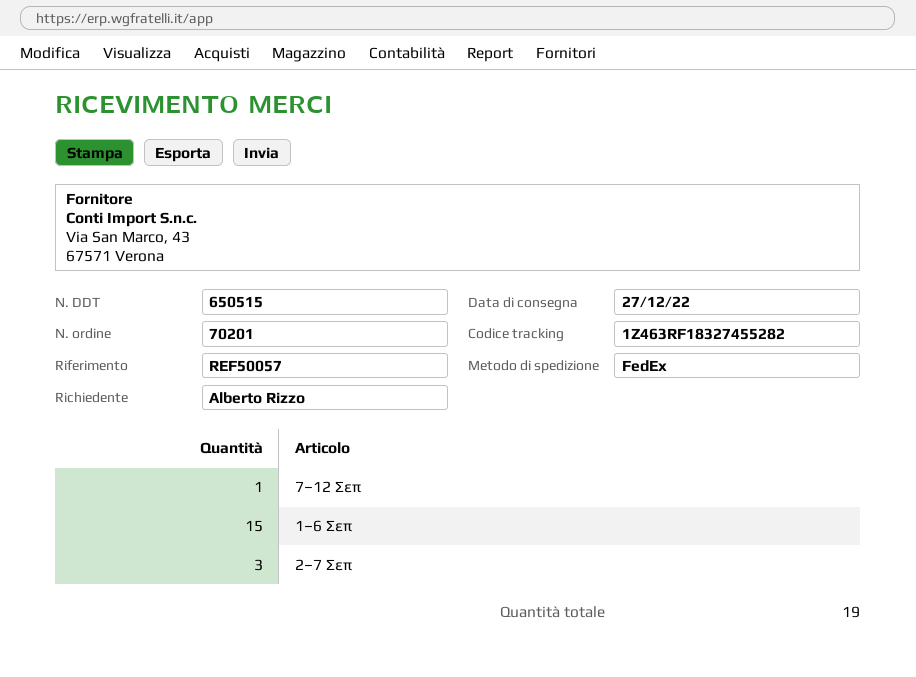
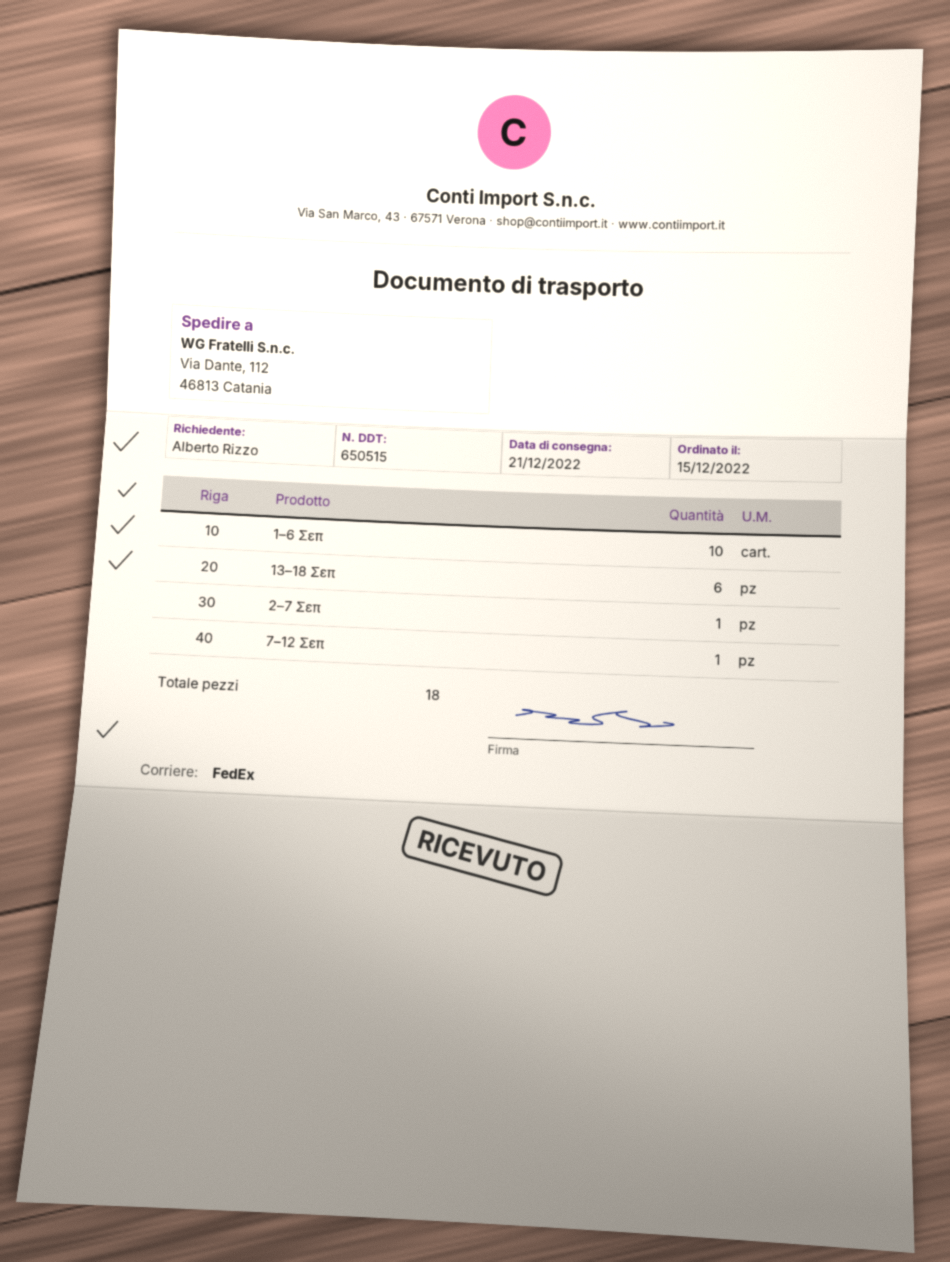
delivery date: 2022-12-27 -> 2022-12-21
1–6 Σεπ: 15 -> 10
2–7 Σεπ: 3 -> 1
13–18 Σεπ: none -> 6
total quantity: 19 -> 18

